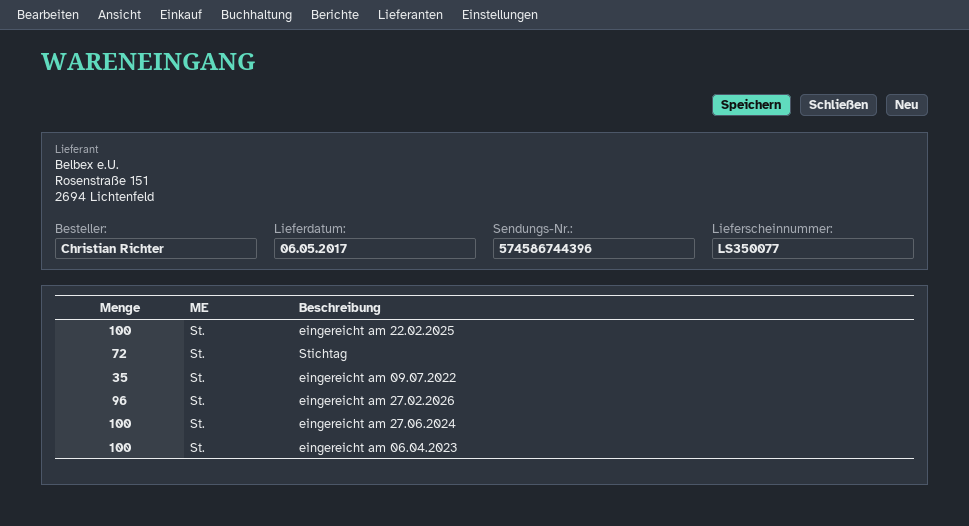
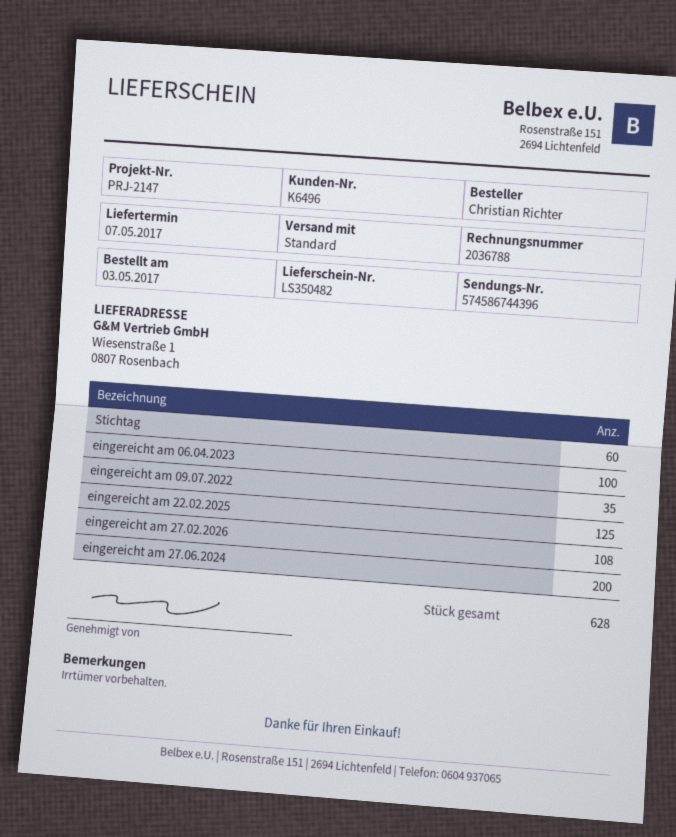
delivery note number: LS350077 -> LS350482
delivery date: 2017-05-06 -> 2017-05-07
eingereicht am 22.02.2025: 100 -> 125
Stichtag: 72 -> 60
eingereicht am 27.02.2026: 96 -> 108
eingereicht am 27.06.2024: 100 -> 200

